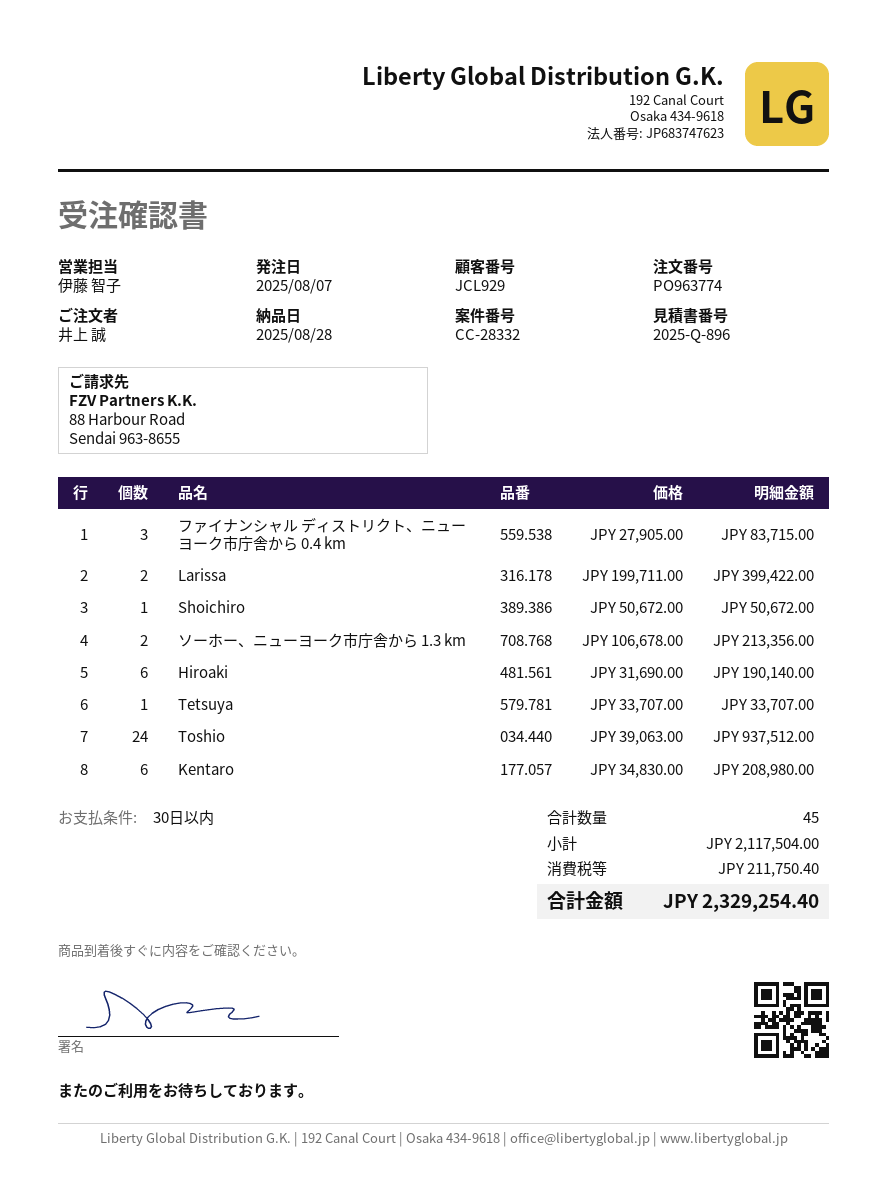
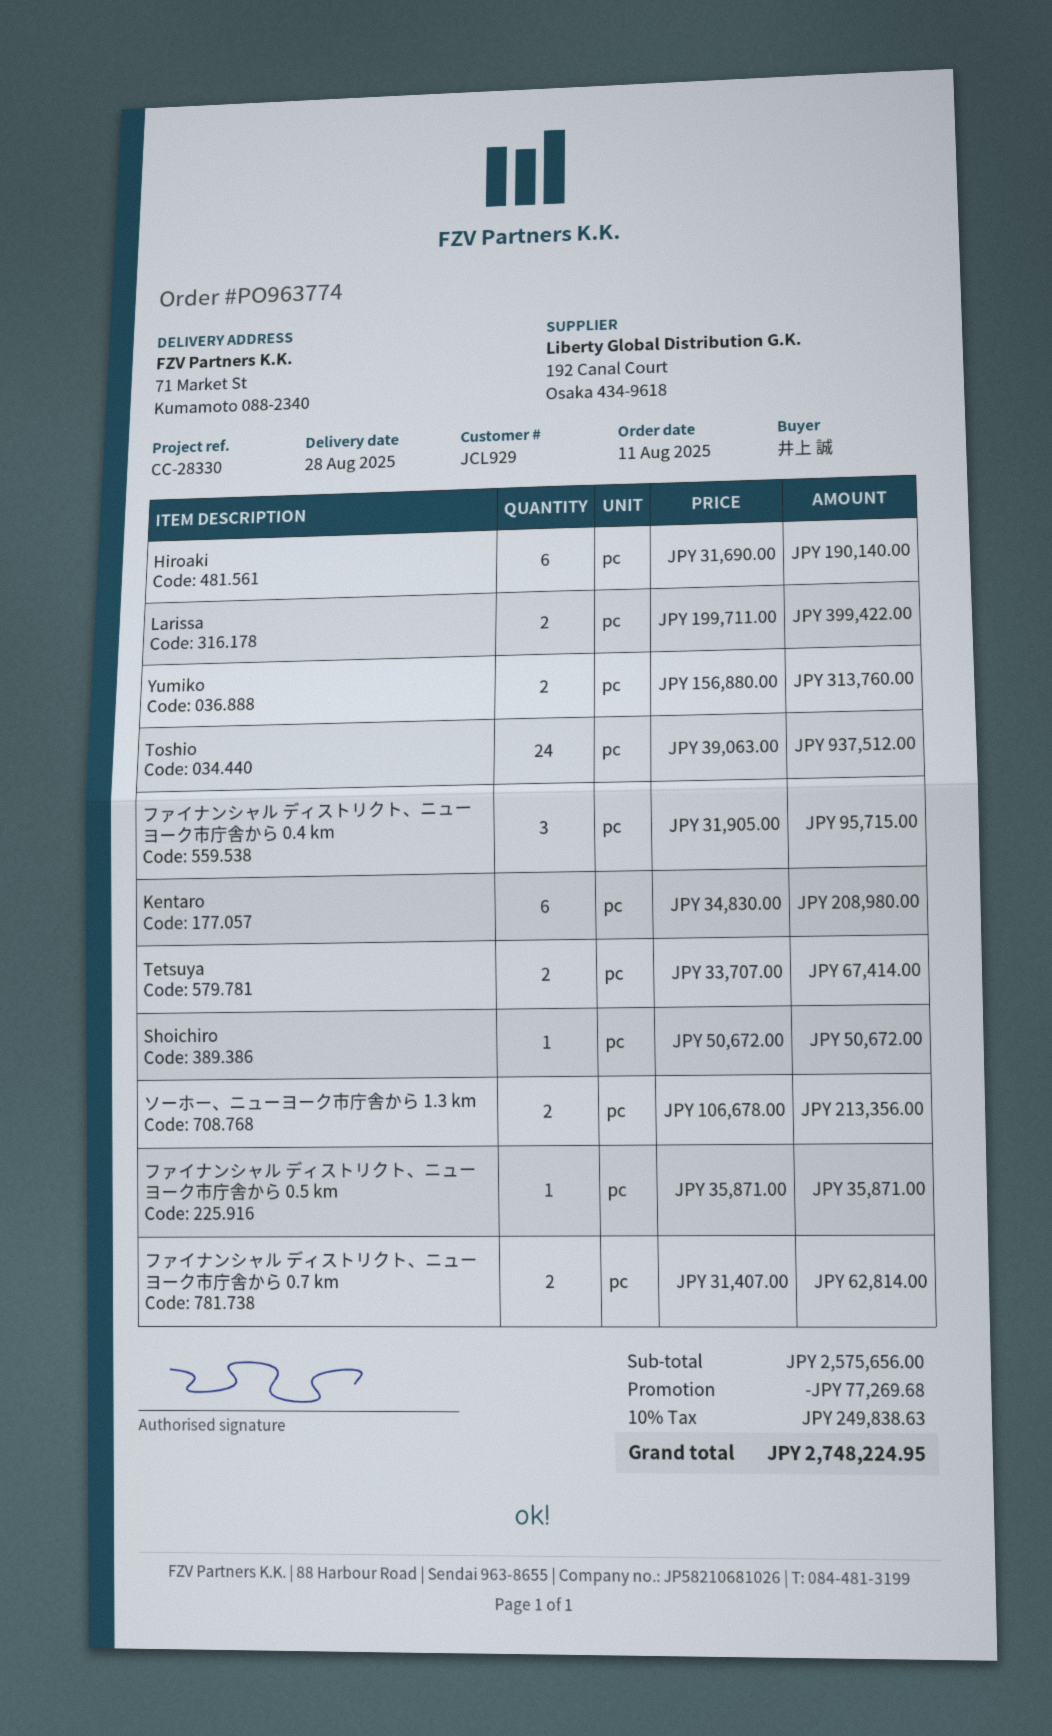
order date: 2025-08-07 -> 2025-08-11
reference: CC-28332 -> CC-28330
ファイナンシャル ディストリクト、ニューヨーク市庁舎から 0.4 km: 3 x 27905.00 = 83715.00 -> 3 x 31905.00 = 95715.00
Tetsuya: 1 x 33707.00 = 33707.00 -> 2 x 33707.00 = 67414.00
Yumiko: none -> 2 x 156880.00 = 313760.00
ファイナンシャル ディストリクト、ニューヨーク市庁舎から 0.5 km: none -> 1 x 35871.00 = 35871.00
ファイナンシャル ディストリクト、ニューヨーク市庁舎から 0.7 km: none -> 2 x 31407.00 = 62814.00
subtotal: 2117504.00 -> 2575656.00
discount: none -> 77269.68
tax: 211750.40 -> 249838.63
total: 2329254.40 -> 2748224.95

